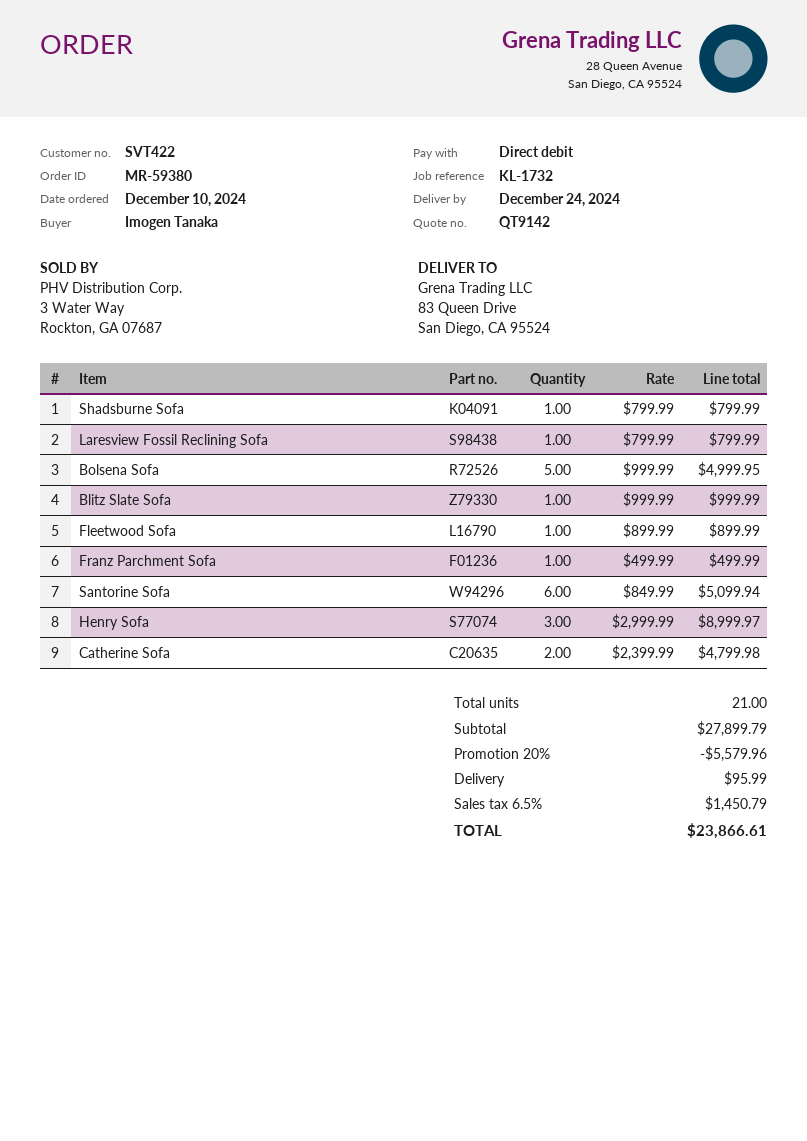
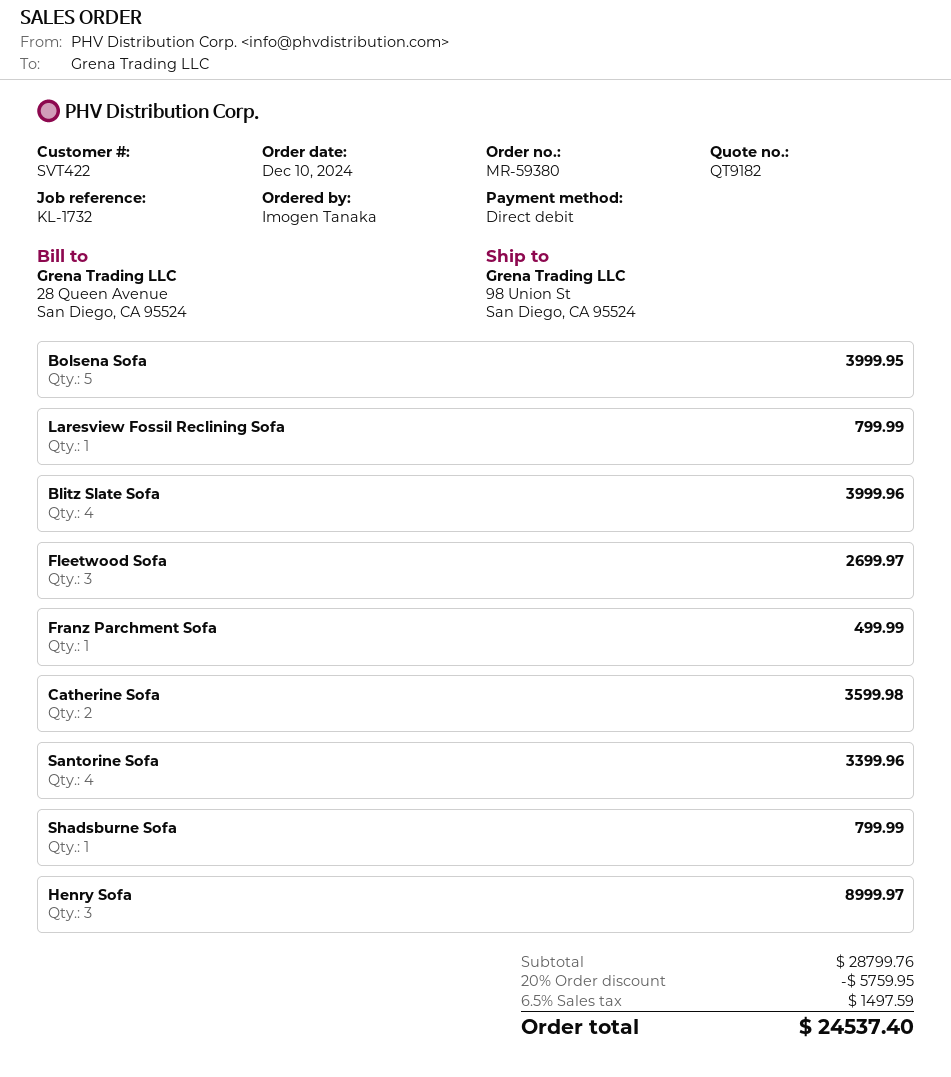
quote number: QT9142 -> QT9182
ship to: 83 Queen Drive, San Diego, CA 95524 -> 98 Union St, San Diego, CA 95524
Bolsena Sofa: 5 for 4999.95 -> 5 for 3999.95
Blitz Slate Sofa: 1 for 999.99 -> 4 for 3999.96
Fleetwood Sofa: 1 for 899.99 -> 3 for 2699.97
Santorine Sofa: 6 for 5099.94 -> 4 for 3399.96
Catherine Sofa: 2 for 4799.98 -> 2 for 3599.98
subtotal: 27899.79 -> 28799.76
discount: 20% = 5579.96 -> 20% = 5759.95
shipping: 95.99 -> none
tax: 6.5% = 1450.79 -> 6.5% = 1497.59
total: 23866.61 -> 24537.40

